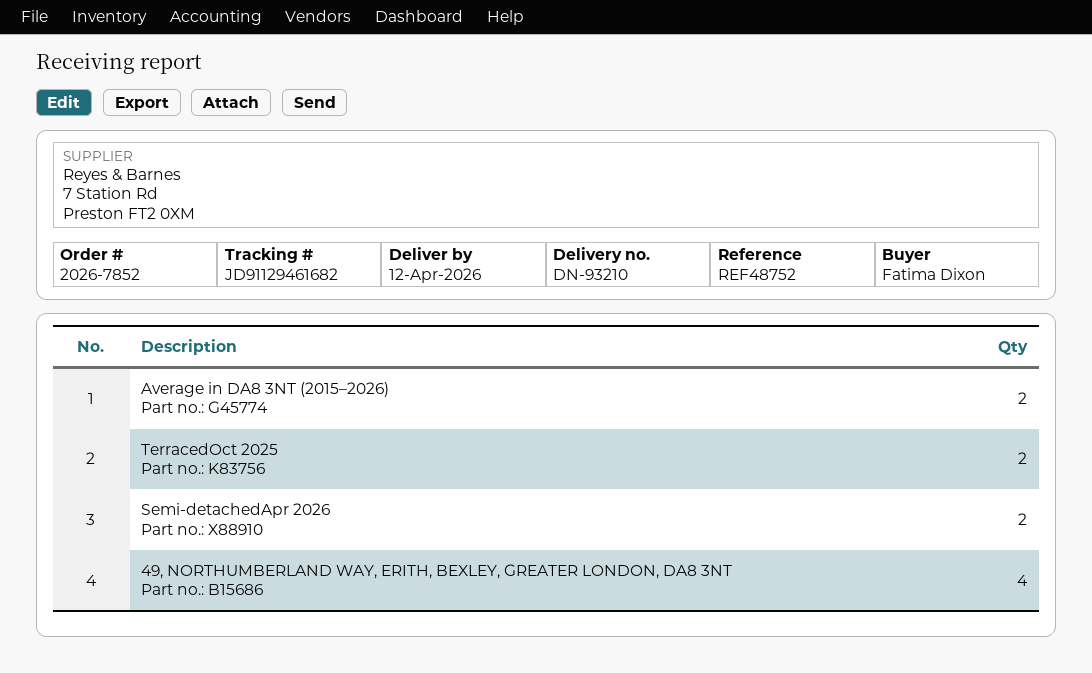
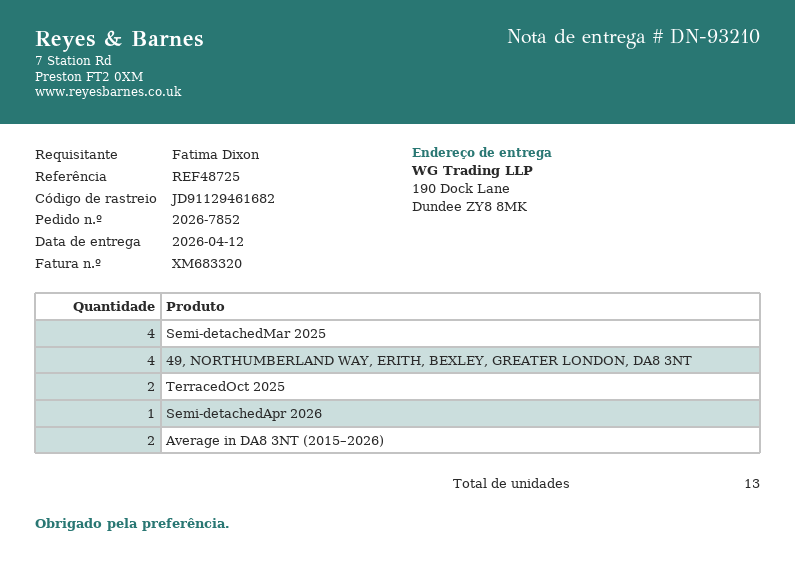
reference: REF48752 -> REF48725
Semi-detachedApr 2026: 2 -> 1
Semi-detachedMar 2025: none -> 4

